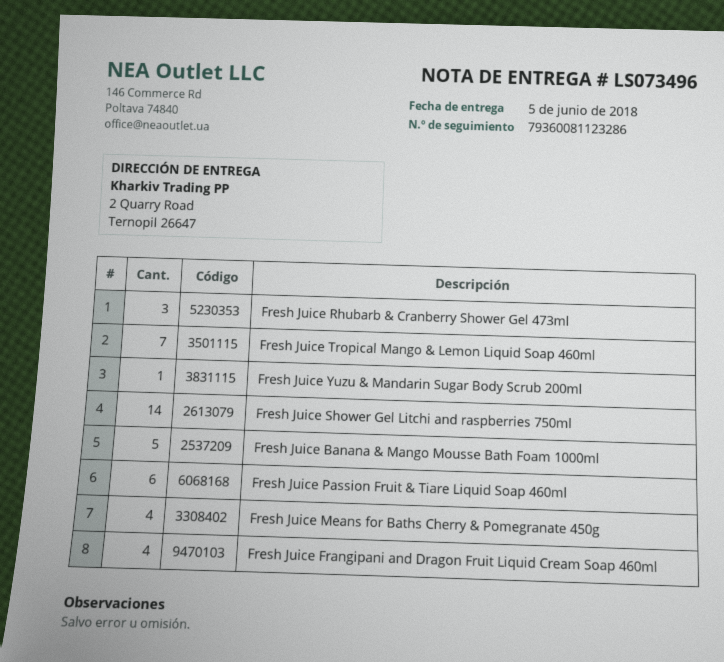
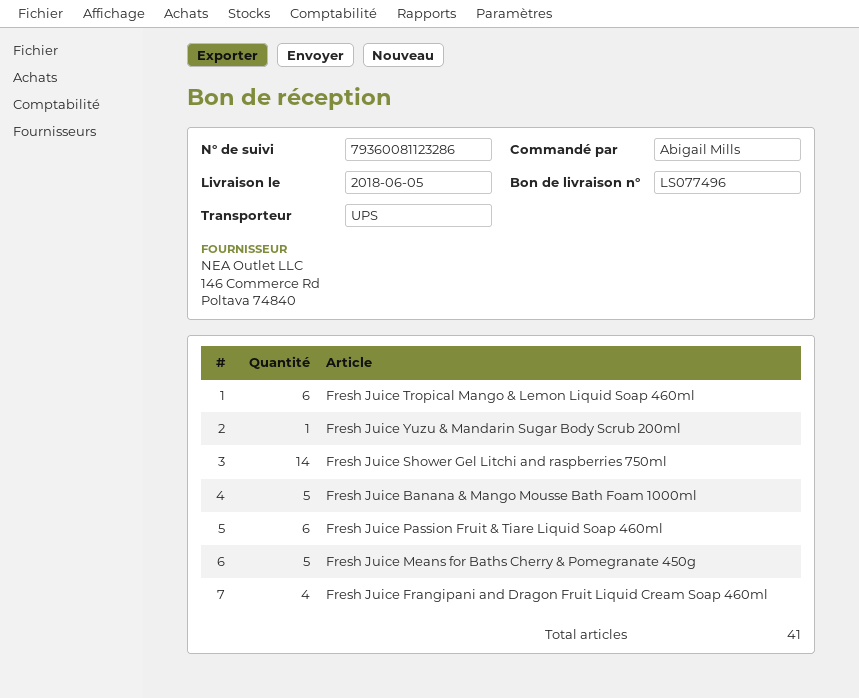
delivery note number: LS073496 -> LS077496
Fresh Juice Rhubarb & Cranberry Shower Gel 473ml: 3 -> none
Fresh Juice Tropical Mango & Lemon Liquid Soap 460ml: 7 -> 6
Fresh Juice Means for Baths Cherry & Pomegranate 450g: 4 -> 5

